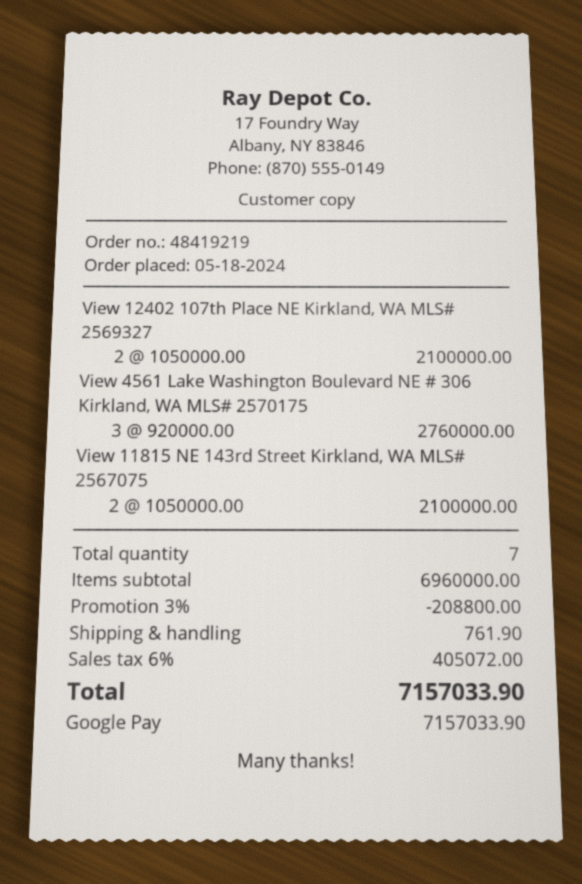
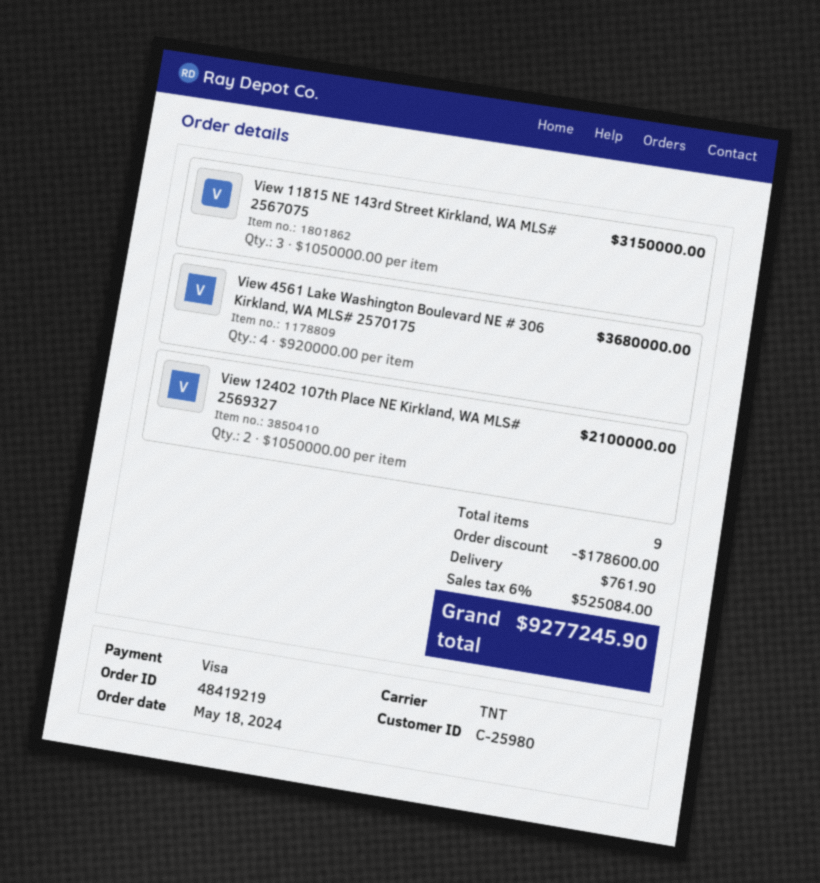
payment method: Google Pay -> Visa
View 4561 Lake Washington Boulevard NE # 306 Kirkland, WA MLS# 2570175: 3 x 920000.00 = 2760000.00 -> 4 x 920000.00 = 3680000.00
View 11815 NE 143rd Street Kirkland, WA MLS# 2567075: 2 x 1050000.00 = 2100000.00 -> 3 x 1050000.00 = 3150000.00
total quantity: 7 -> 9
discount: 208800.00 -> 178600.00
tax: 6% = 405072.00 -> 6% = 525084.00
total: 7157033.90 -> 9277245.90

